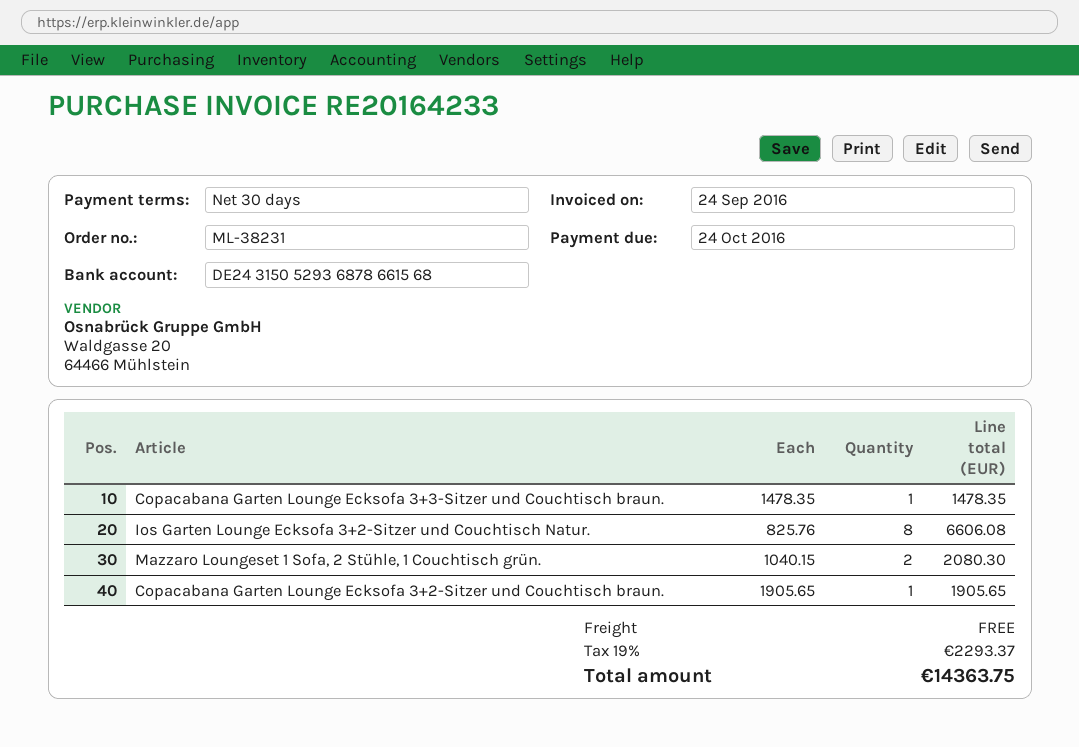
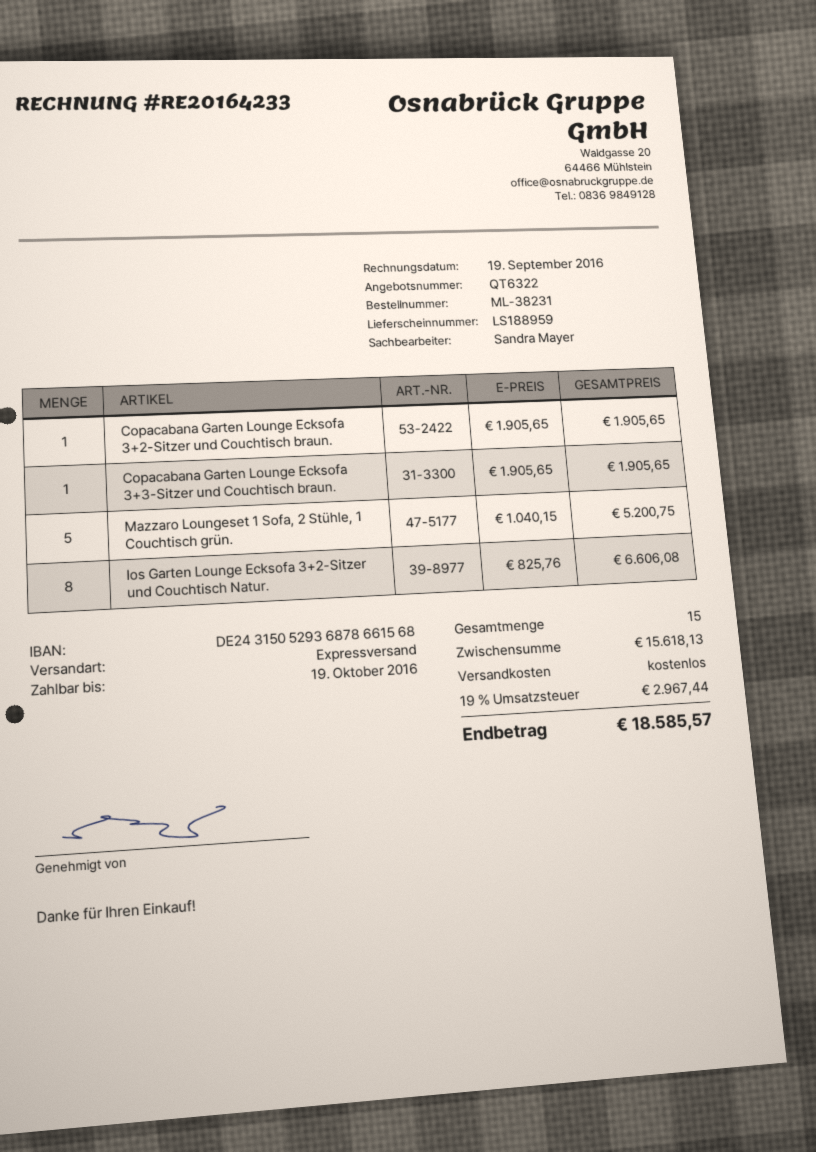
invoice date: 2016-09-24 -> 2016-09-19
due date: 2016-10-24 -> 2016-10-19
Copacabana Garten Lounge Ecksofa 3+3-Sitzer und Couchtisch braun.: 1 x 1478.35 = 1478.35 -> 1 x 1905.65 = 1905.65
Mazzaro Loungeset 1 Sofa, 2 Stühle, 1 Couchtisch grün.: 2 x 1040.15 = 2080.30 -> 5 x 1040.15 = 5200.75
tax: 19% = 2293.37 -> 19% = 2967.44
total: 14363.75 -> 18585.57

